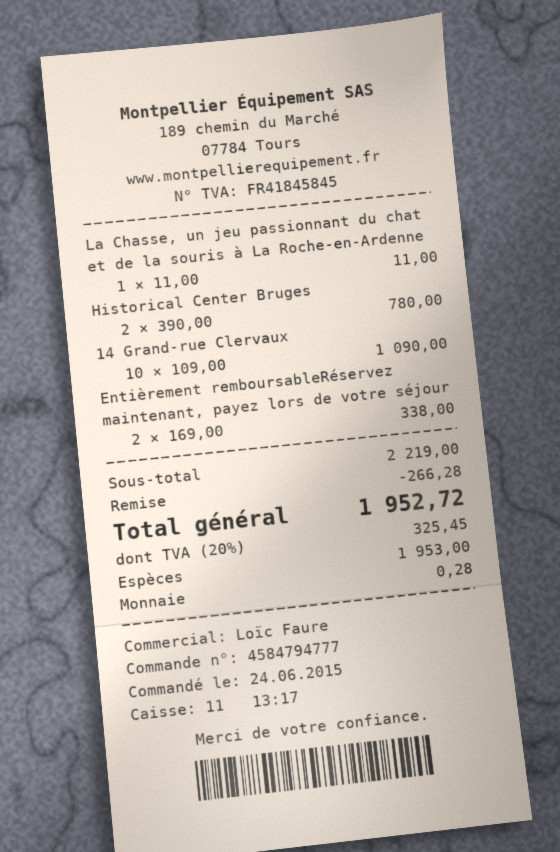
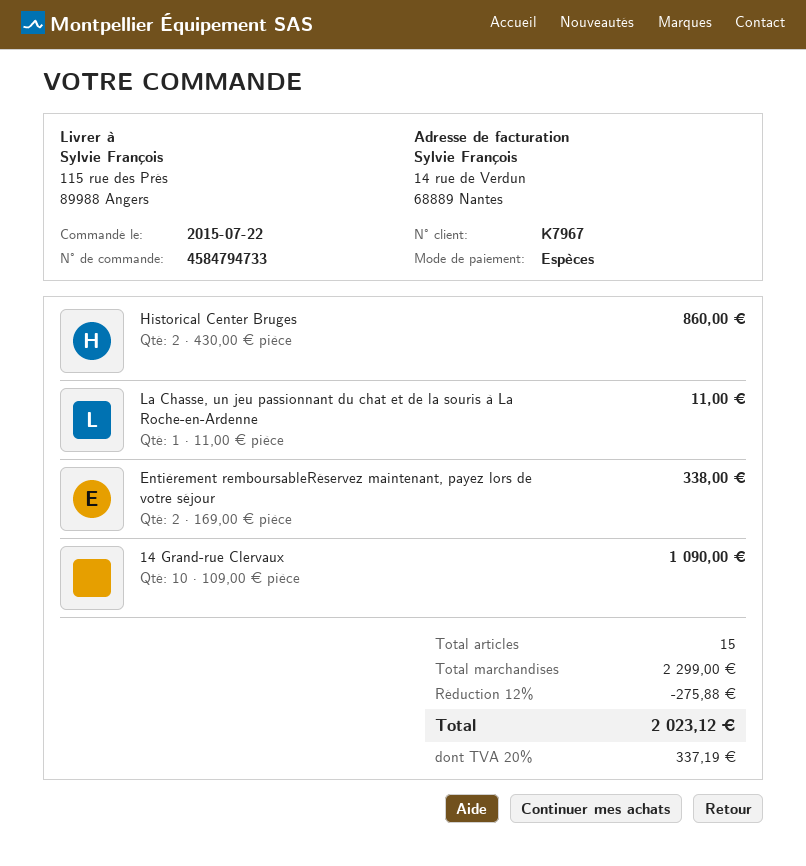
order number: 4584794777 -> 4584794733
order date: 2015-06-24 -> 2015-07-22
Historical Center Bruges: 2 x 390.00 = 780.00 -> 2 x 430.00 = 860.00
subtotal: 2219.00 -> 2299.00
discount: 266.28 -> 275.88
tax: 20% = 325.45 -> 20% = 337.19
total: 1952.72 -> 2023.12

